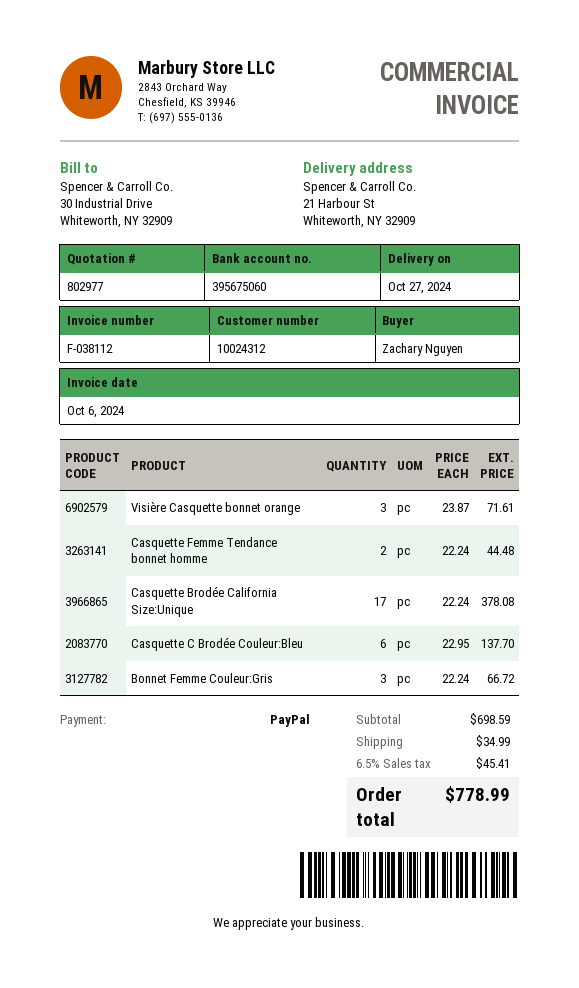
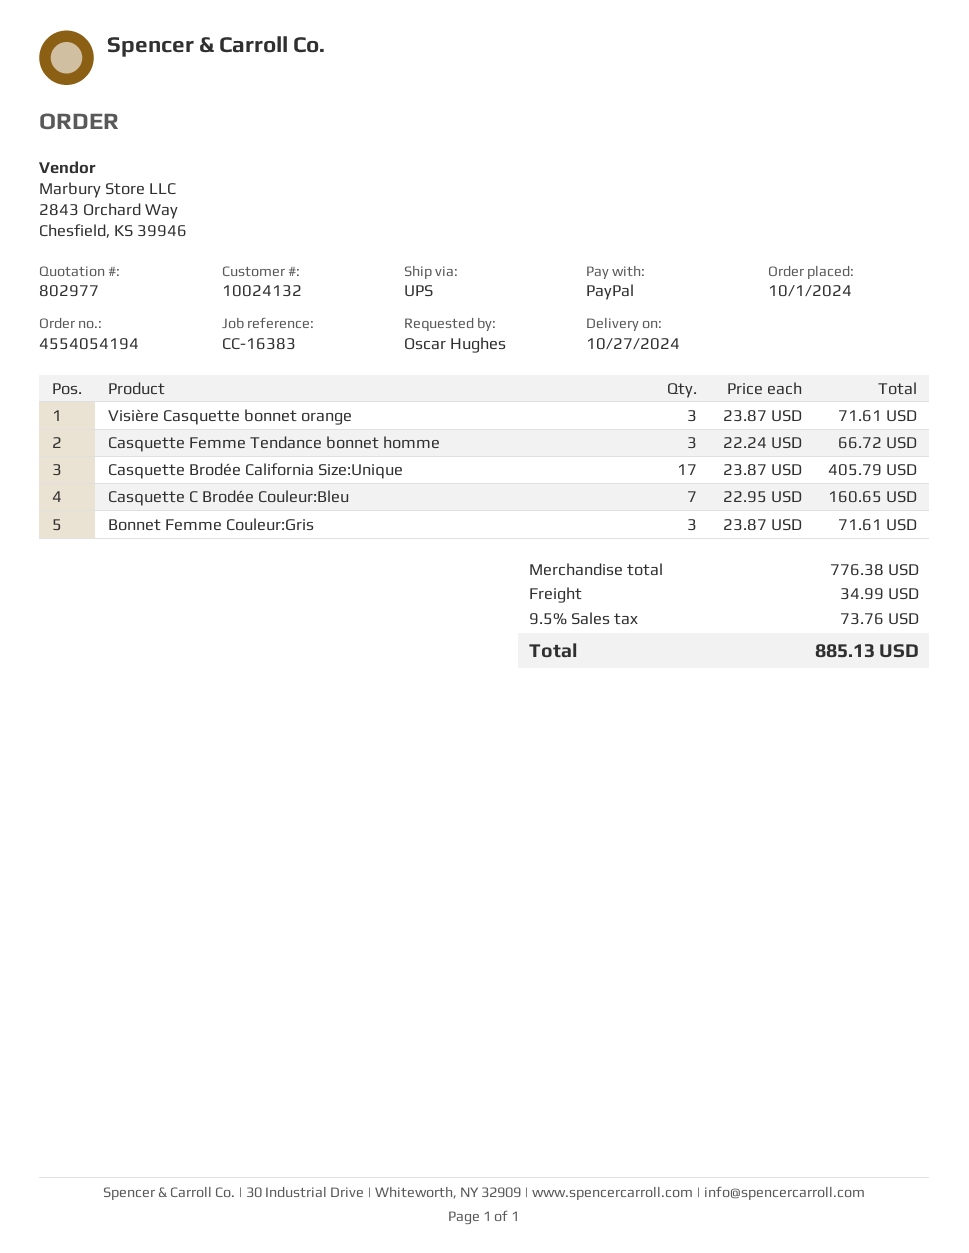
customer number: 10024312 -> 10024132
ordered by: Zachary Nguyen -> Oscar Hughes
Casquette Femme Tendance bonnet homme: 2 x 22.24 = 44.48 -> 3 x 22.24 = 66.72
Casquette Brodée California Size:Unique: 17 x 22.24 = 378.08 -> 17 x 23.87 = 405.79
Casquette C Brodée Couleur:Bleu: 6 x 22.95 = 137.70 -> 7 x 22.95 = 160.65
Bonnet Femme Couleur:Gris: 3 x 22.24 = 66.72 -> 3 x 23.87 = 71.61
subtotal: 698.59 -> 776.38
tax: 6.5% = 45.41 -> 9.5% = 73.76
total: 778.99 -> 885.13

